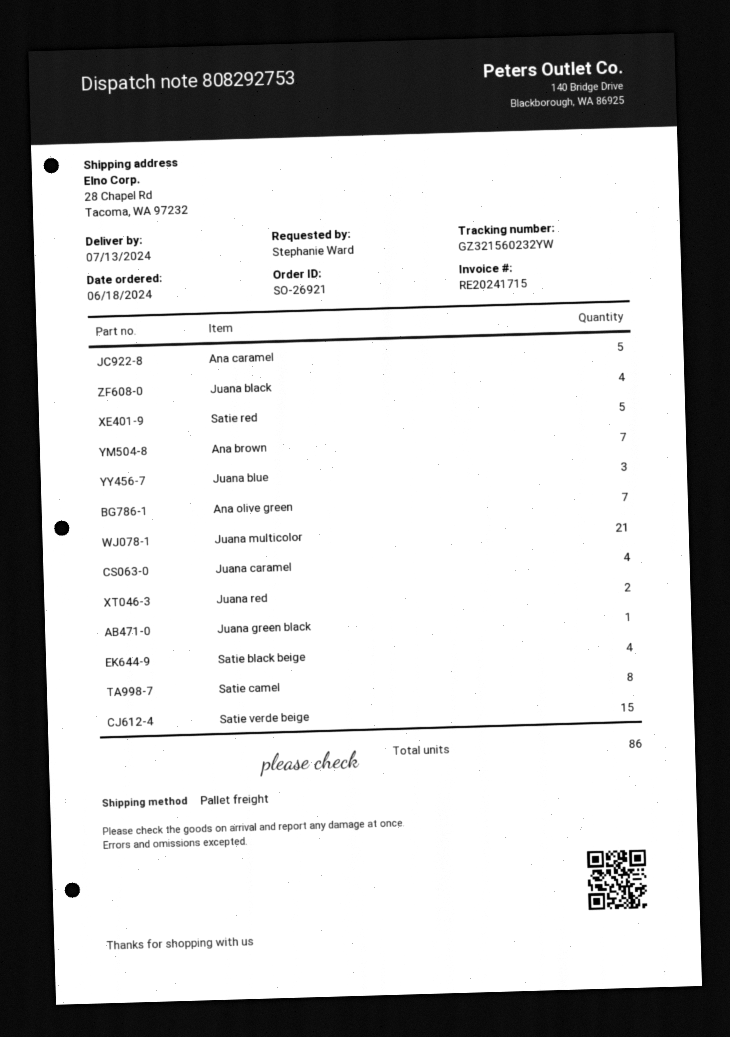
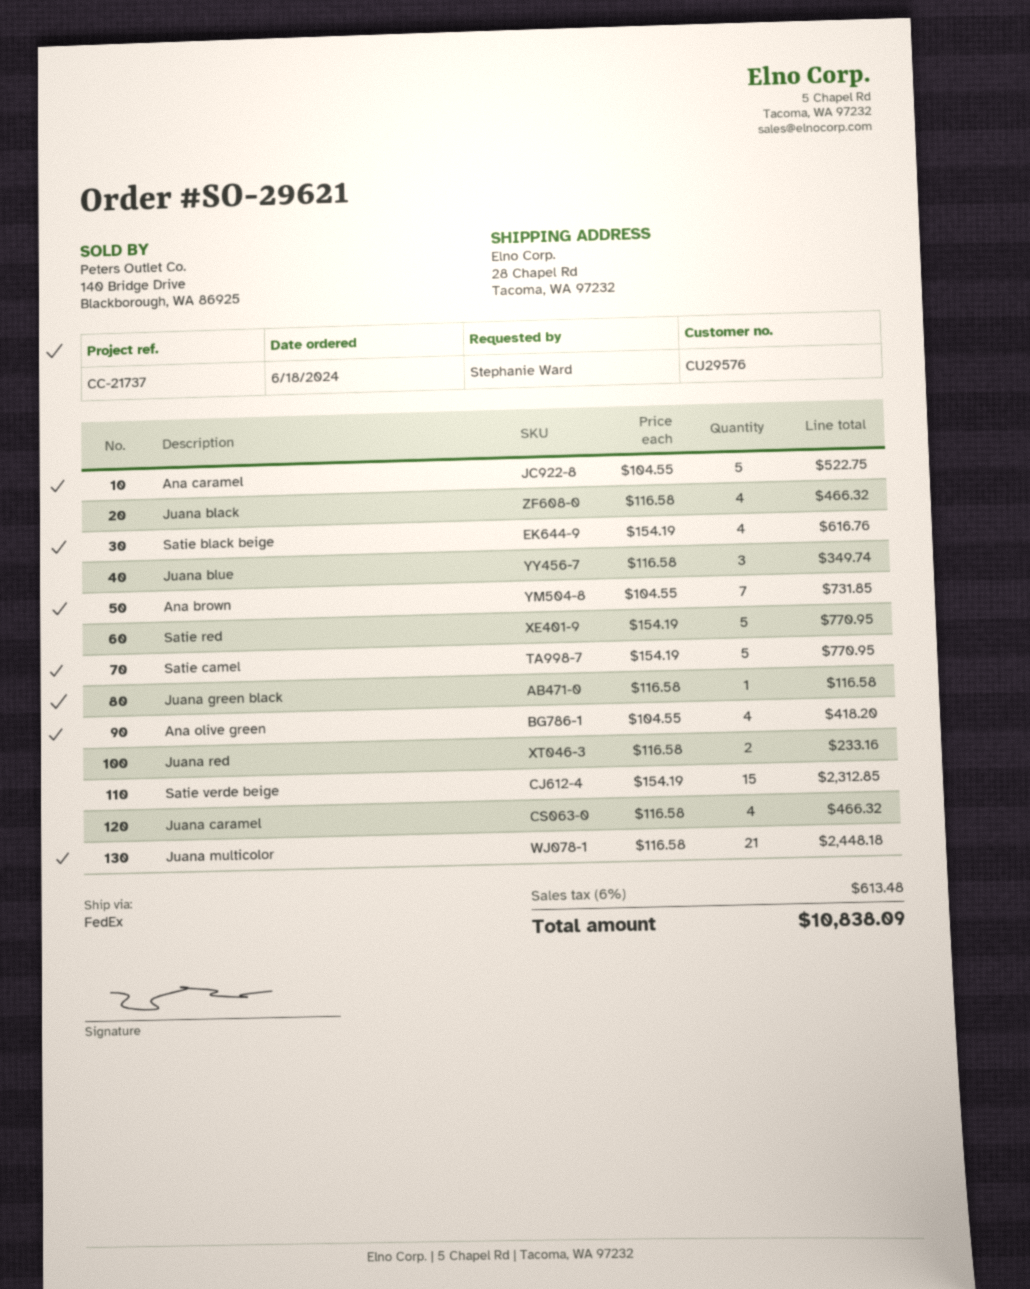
order number: SO-26921 -> SO-29621
shipping method: pallet freight -> FedEx
Ana olive green: 7 -> 4
Satie camel: 8 -> 5

